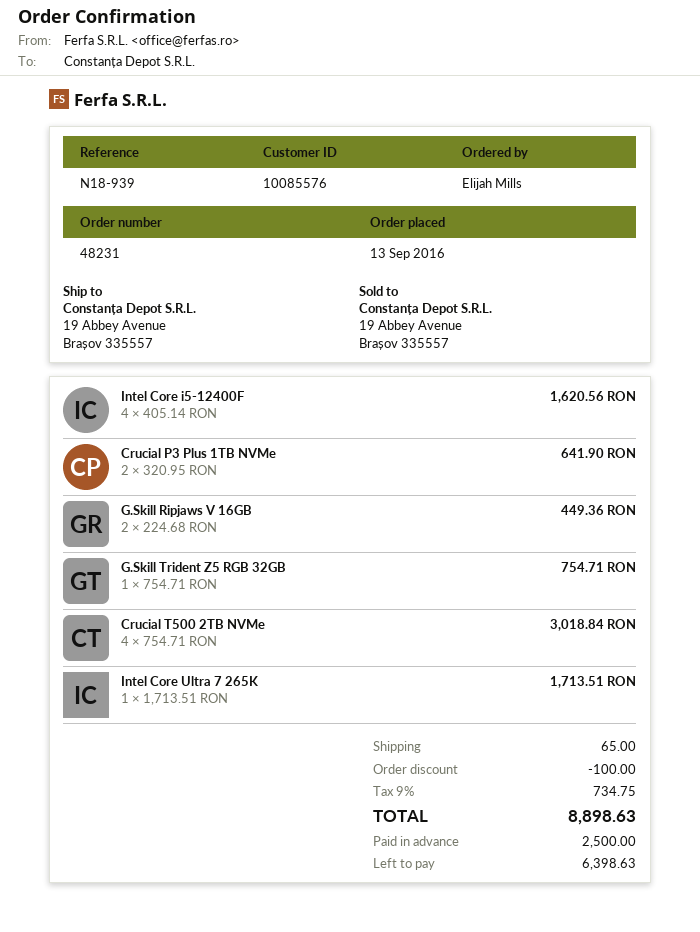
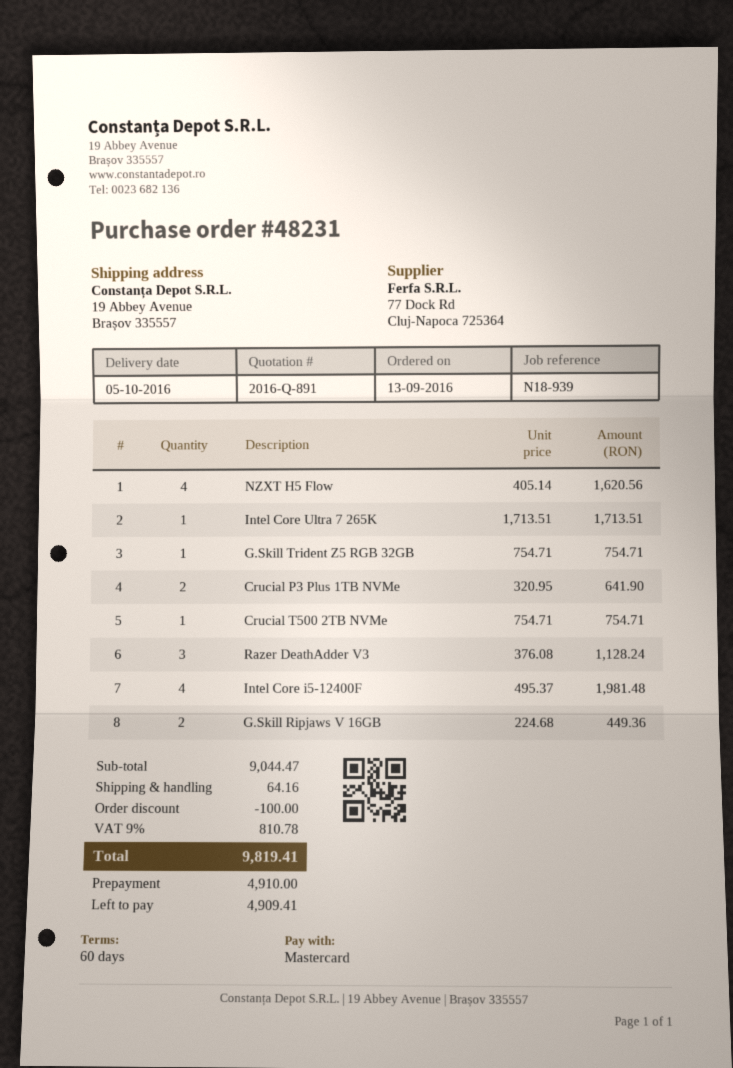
Intel Core i5-12400F: 4 x 405.14 = 1620.56 -> 4 x 495.37 = 1981.48
Crucial T500 2TB NVMe: 4 x 754.71 = 3018.84 -> 1 x 754.71 = 754.71
NZXT H5 Flow: none -> 4 x 405.14 = 1620.56
Razer DeathAdder V3: none -> 3 x 376.08 = 1128.24
shipping: 65.00 -> 64.16
tax: 9% = 734.75 -> 9% = 810.78
total: 8898.63 -> 9819.41
deposit: 2500.00 -> 4910.00
balance: 6398.63 -> 4909.41

